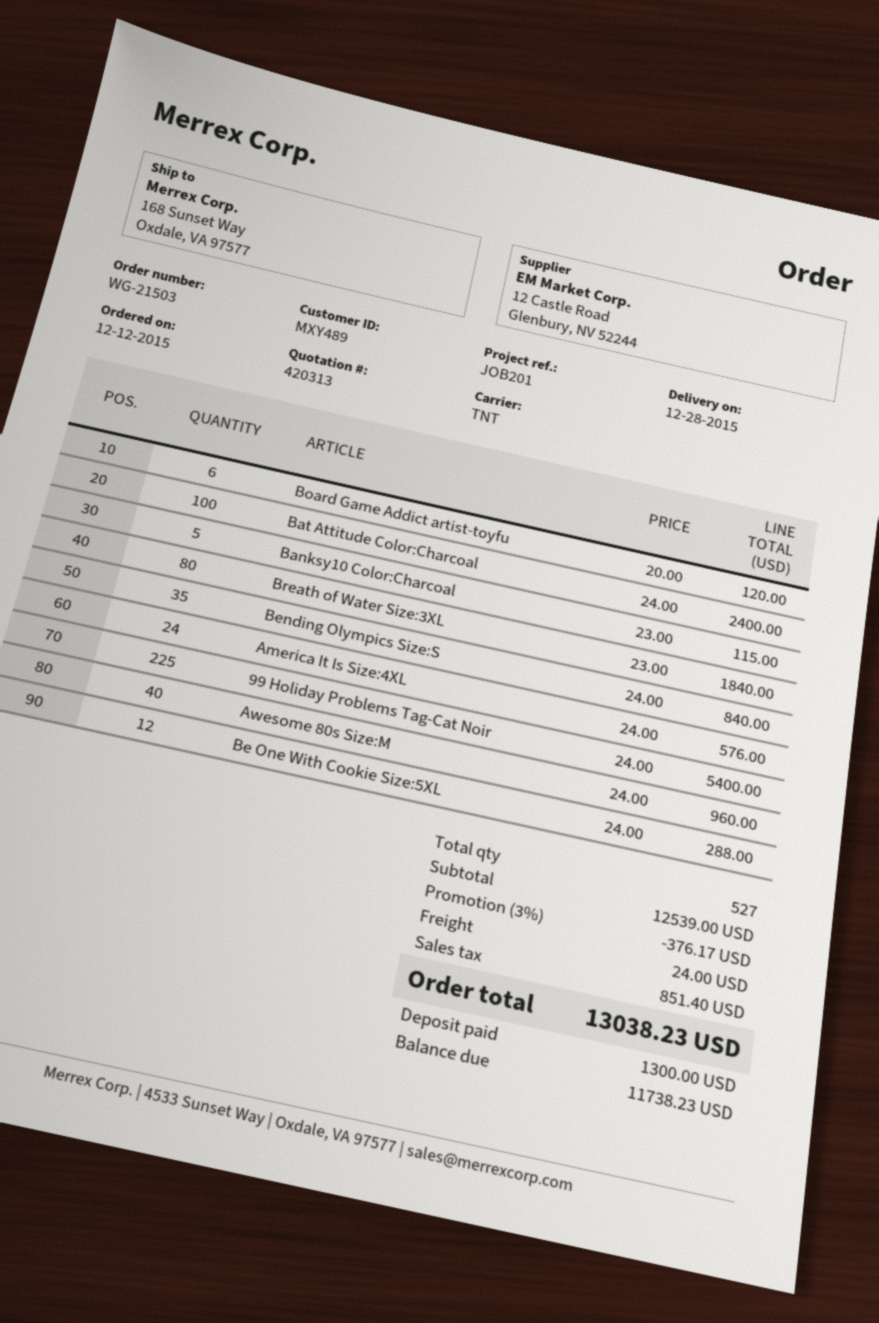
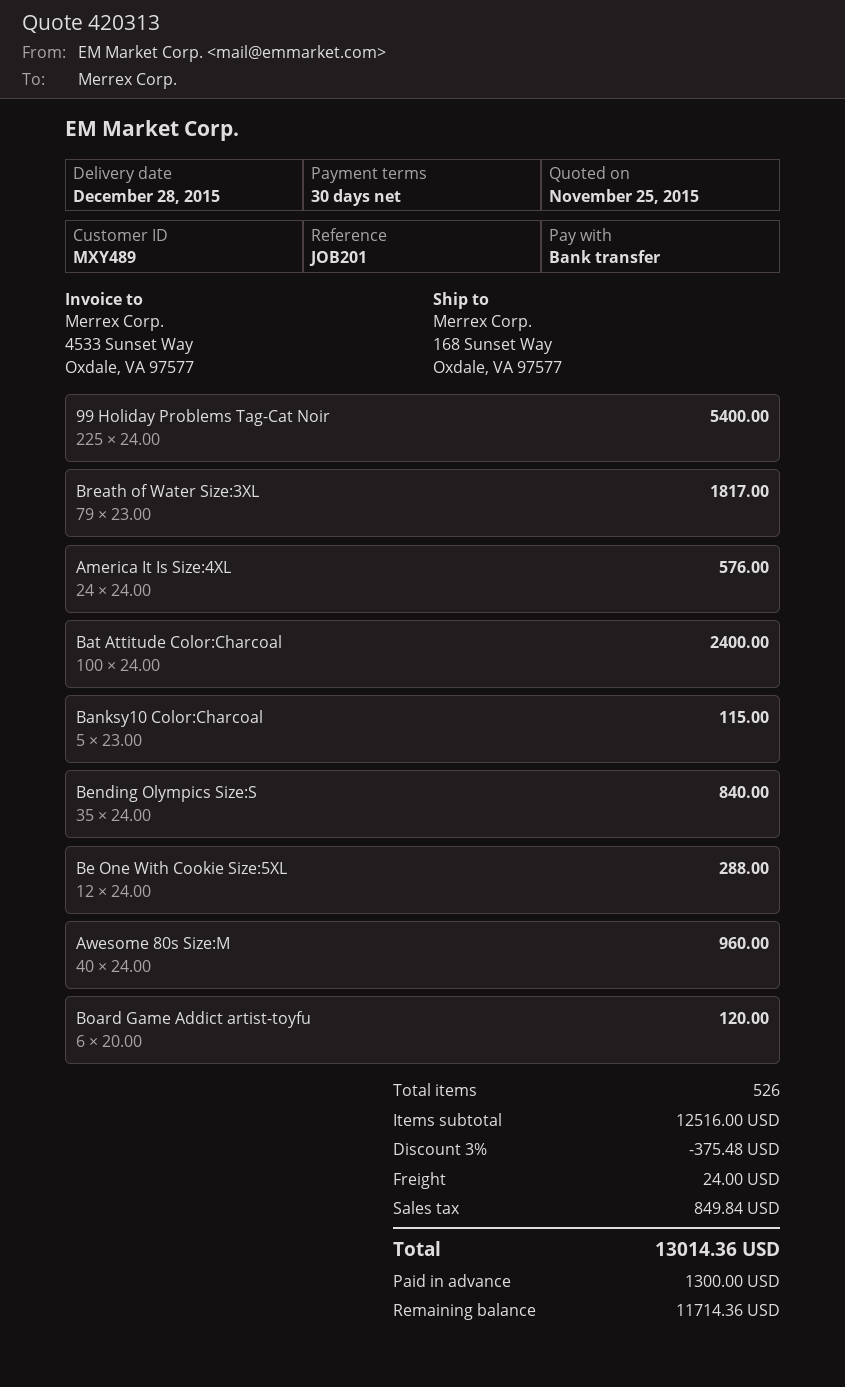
Breath of Water Size:3XL: 80 x 23.00 = 1840.00 -> 79 x 23.00 = 1817.00
total quantity: 527 -> 526
subtotal: 12539.00 -> 12516.00
discount: 3% = 376.17 -> 3% = 375.48
tax: 851.40 -> 849.84
total: 13038.23 -> 13014.36
balance: 11738.23 -> 11714.36

